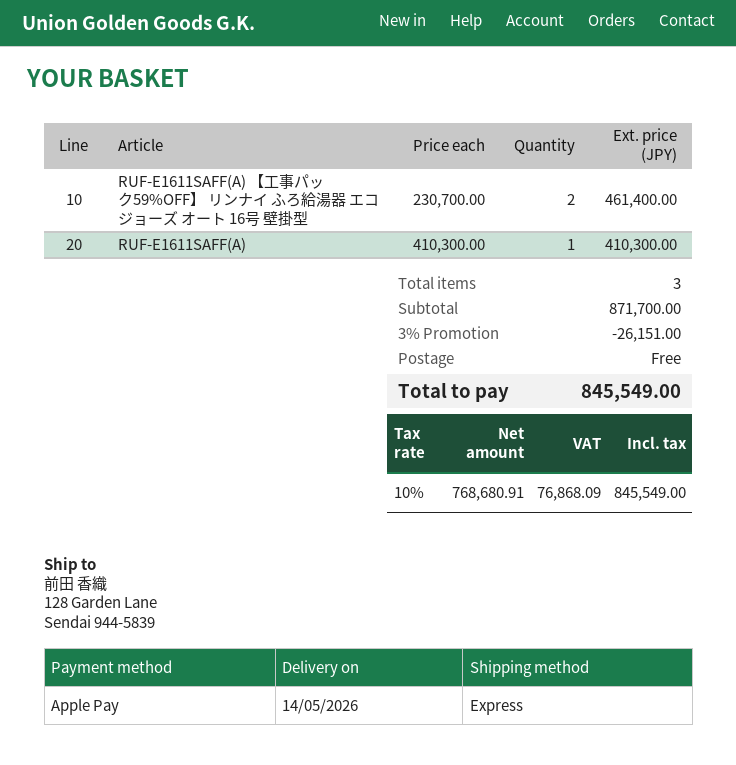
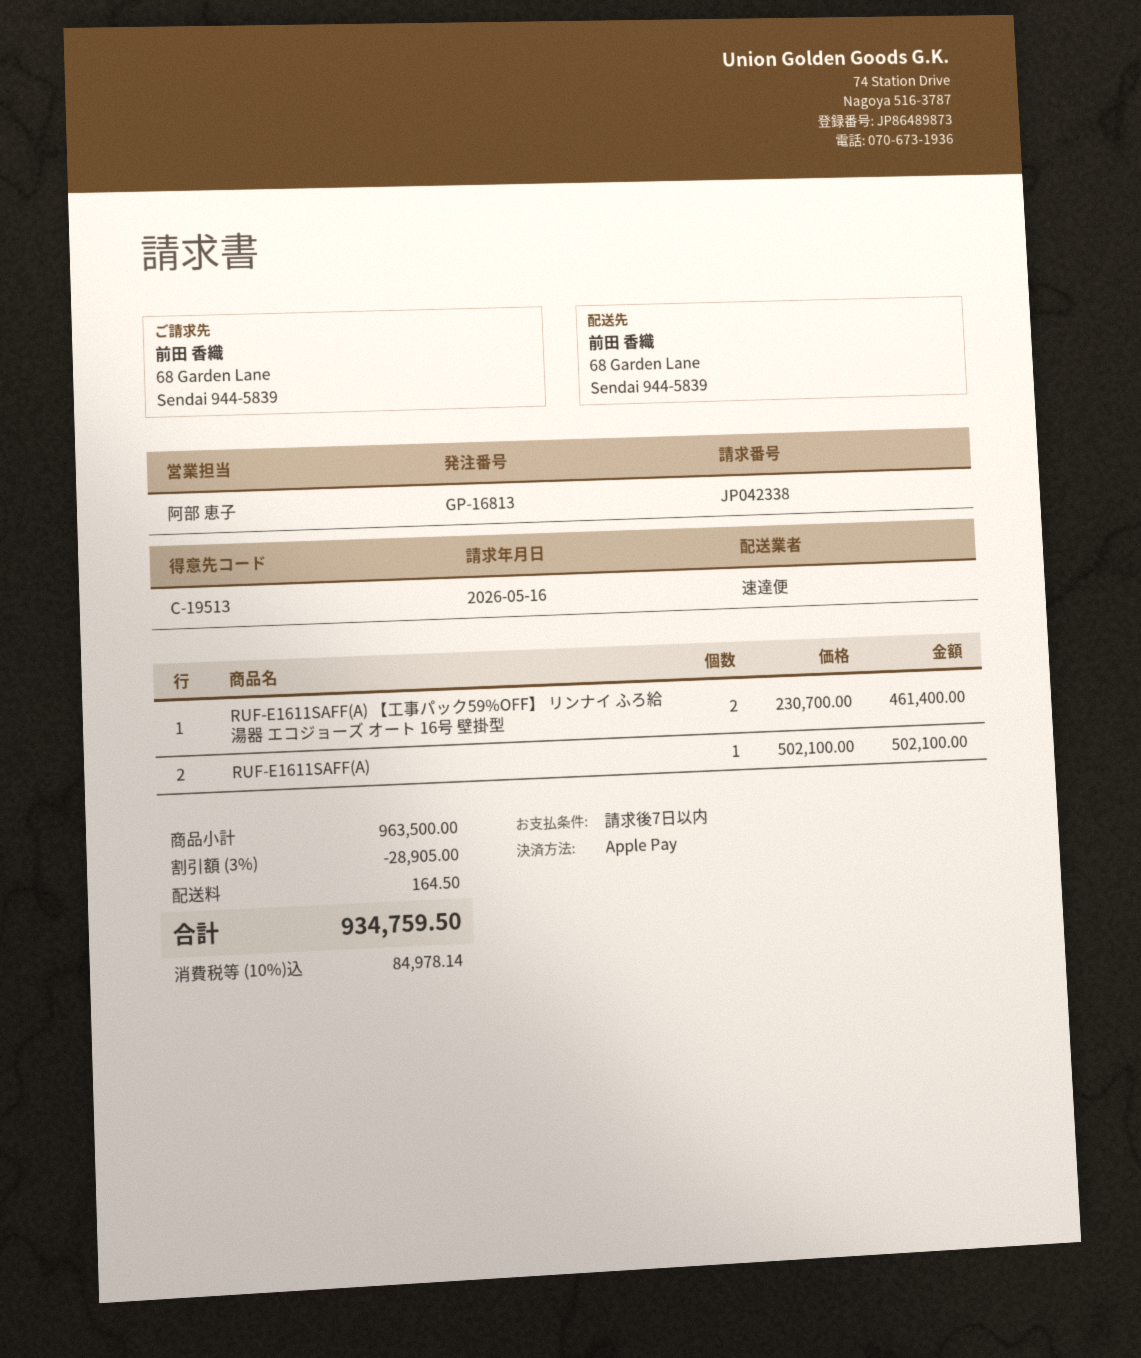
ship to: 128 Garden Lane, Sendai 944-5839 -> 68 Garden Lane, Sendai 944-5839
RUF-E1611SAFF(A): 1 x 410300.00 = 410300.00 -> 1 x 502100.00 = 502100.00
subtotal: 871700.00 -> 963500.00
discount: 3% = 26151.00 -> 3% = 28905.00
shipping: 0.00 -> 164.50
tax: 10% = 76868.09 -> 10% = 84978.14
total: 845549.00 -> 934759.50

